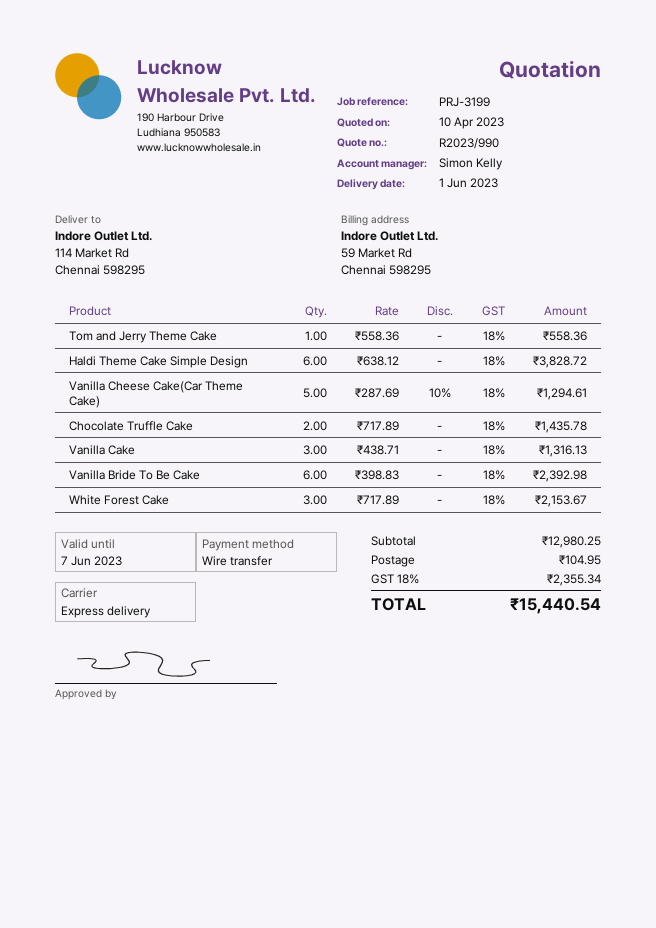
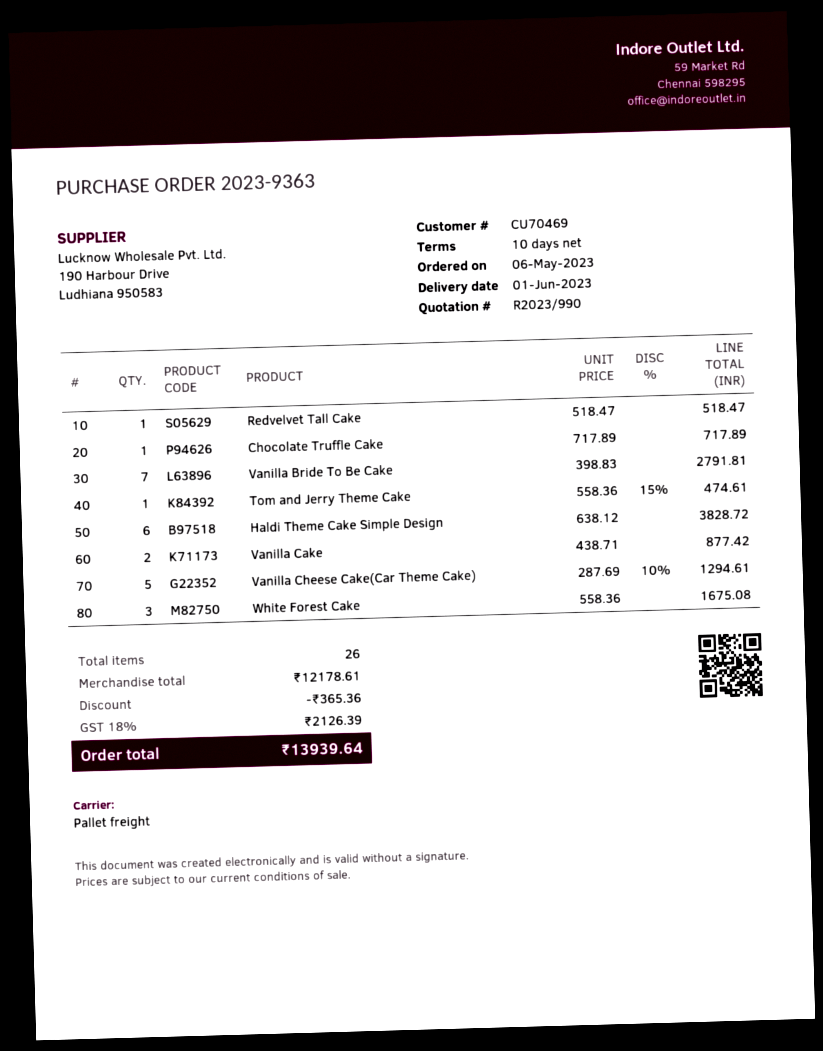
shipping method: express -> pallet freight
Tom and Jerry Theme Cake: 1 x 558.36 = 558.36 -> 1 x 558.36 - 15% = 474.61
Chocolate Truffle Cake: 2 x 717.89 = 1435.78 -> 1 x 717.89 = 717.89
Vanilla Cake: 3 x 438.71 = 1316.13 -> 2 x 438.71 = 877.42
Vanilla Bride To Be Cake: 6 x 398.83 = 2392.98 -> 7 x 398.83 = 2791.81
White Forest Cake: 3 x 717.89 = 2153.67 -> 3 x 558.36 = 1675.08
Redvelvet Tall Cake: none -> 1 x 518.47 = 518.47
subtotal: 12980.25 -> 12178.61
discount: none -> 365.36
shipping: 104.95 -> none
tax: 18% = 2355.34 -> 18% = 2126.39
total: 15440.54 -> 13939.64

